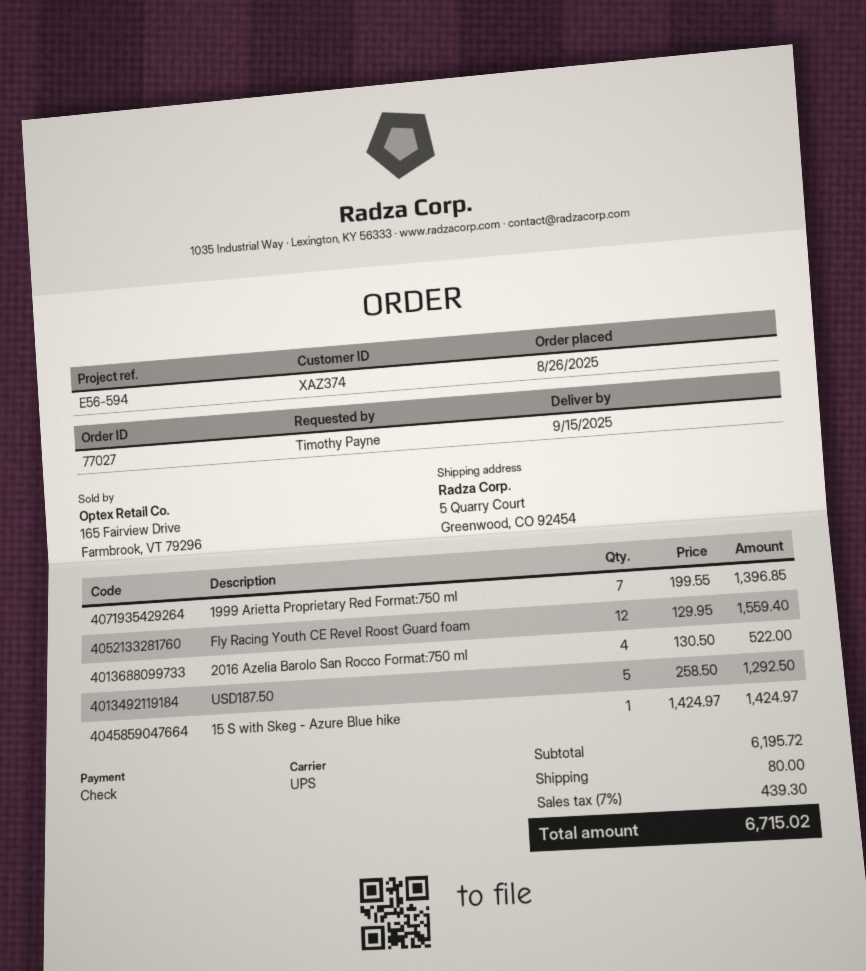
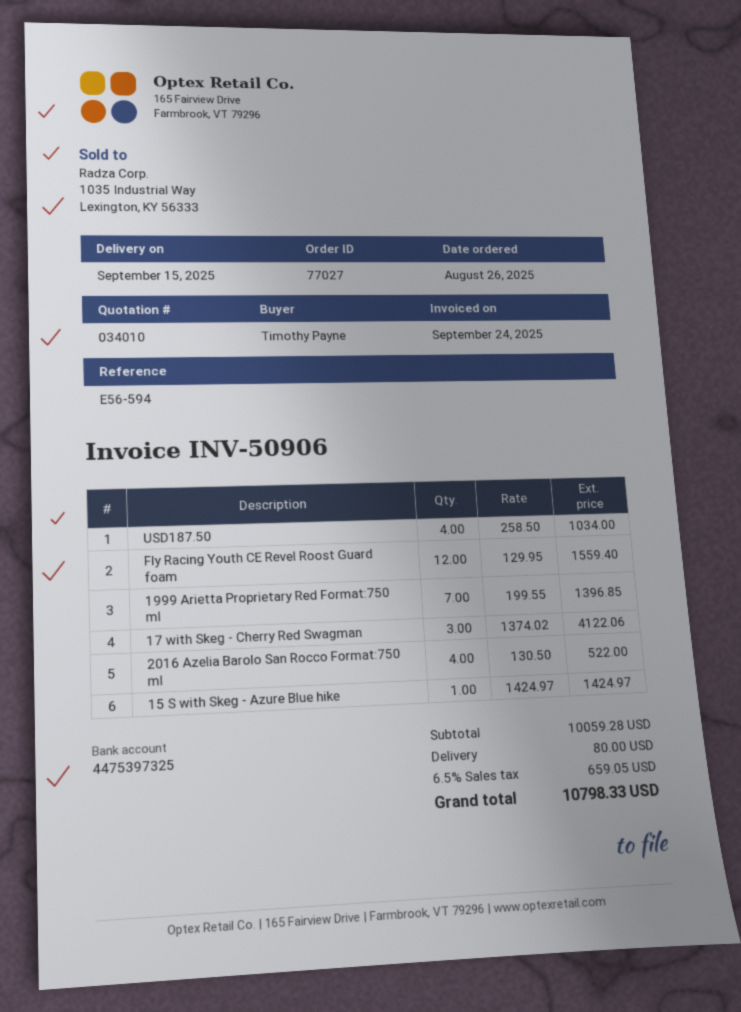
USD187.50: 5 x 258.50 = 1292.50 -> 4 x 258.50 = 1034.00
17 with Skeg - Cherry Red Swagman: none -> 3 x 1374.02 = 4122.06
subtotal: 6195.72 -> 10059.28
tax: 7% = 439.30 -> 6.5% = 659.05
total: 6715.02 -> 10798.33

